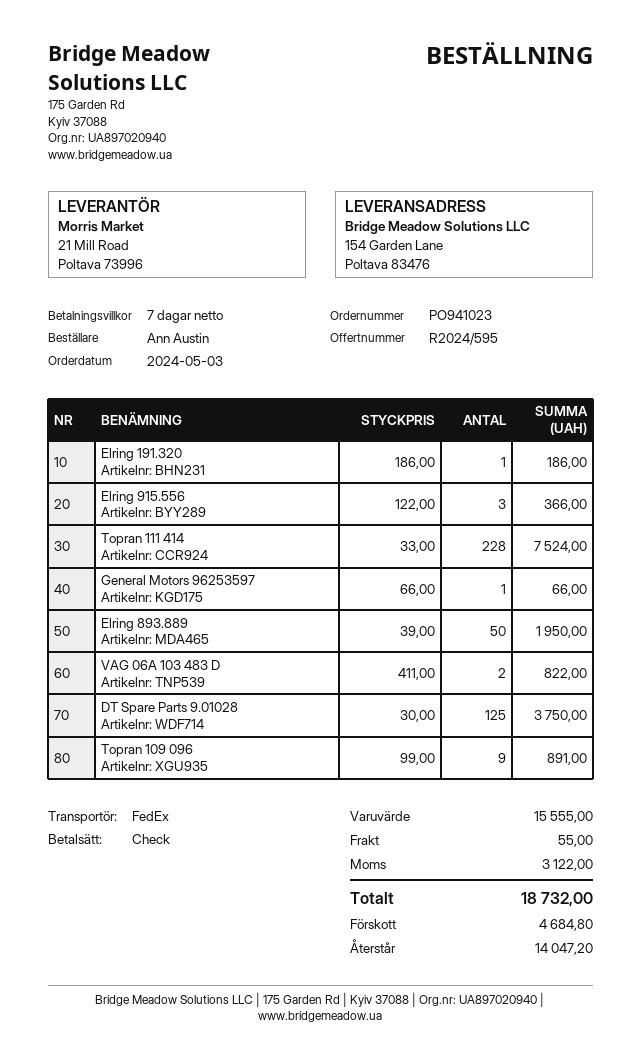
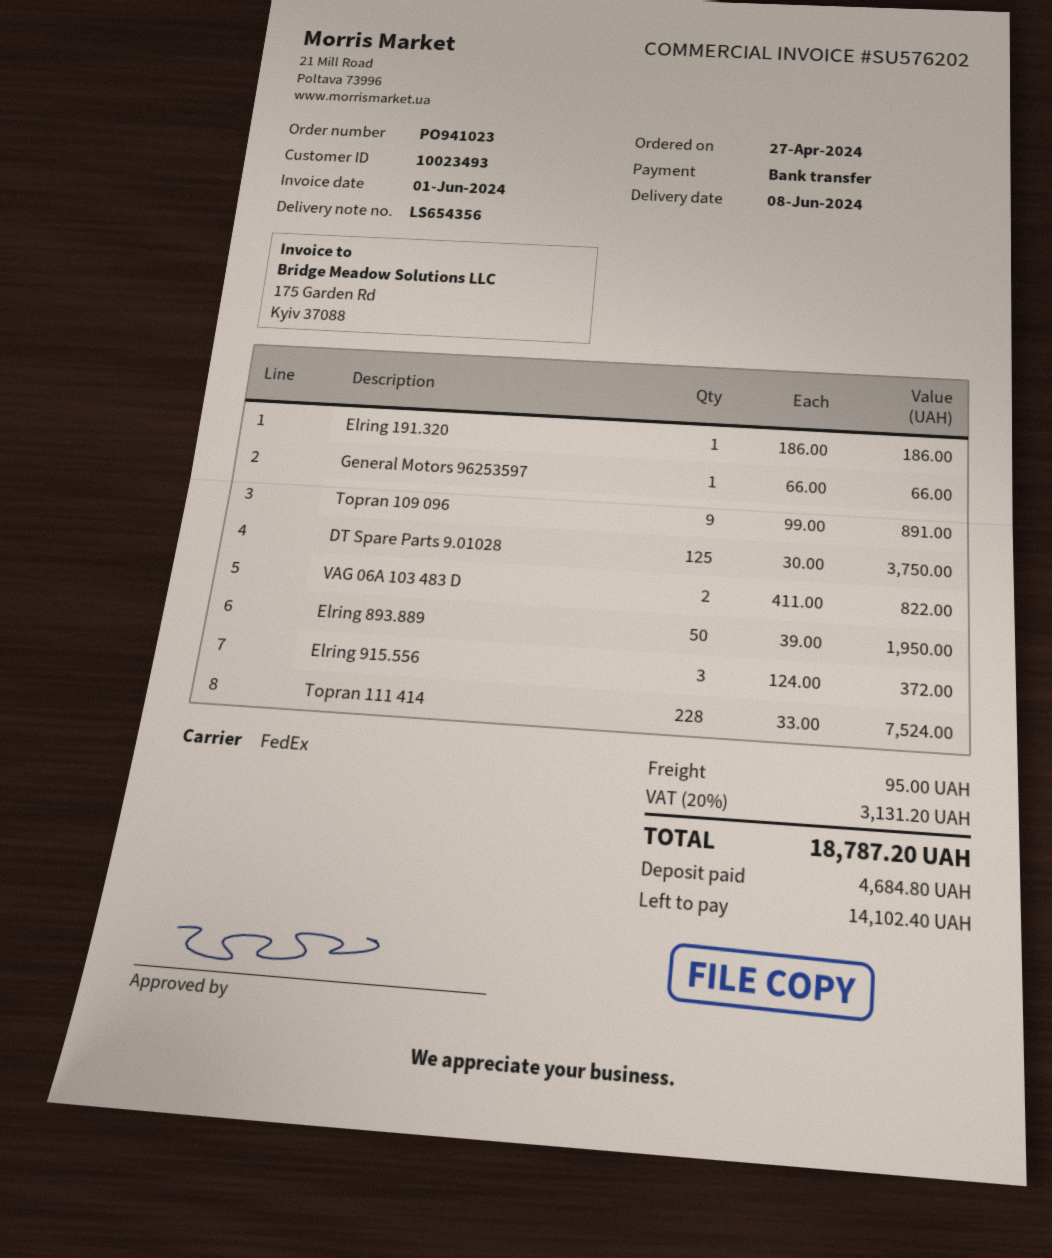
order date: 2024-05-03 -> 2024-04-27
payment method: cheque -> bank transfer
Elring 915.556: 3 x 122.00 = 366.00 -> 3 x 124.00 = 372.00
shipping: 55.00 -> 95.00
tax: 3122.00 -> 3131.20
total: 18732.00 -> 18787.20
balance: 14047.20 -> 14102.40

